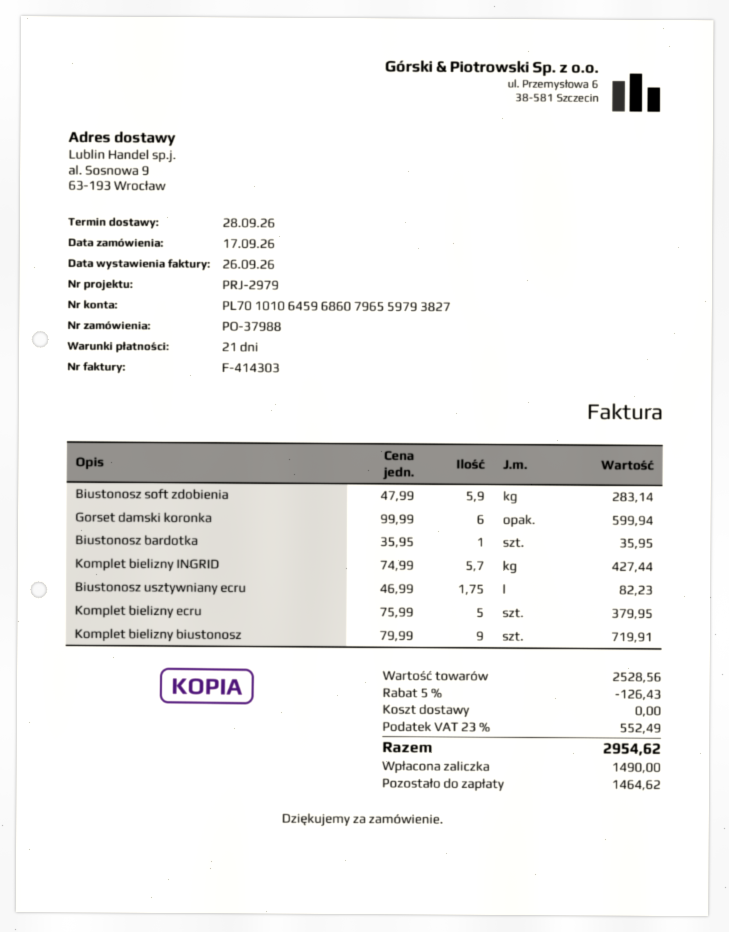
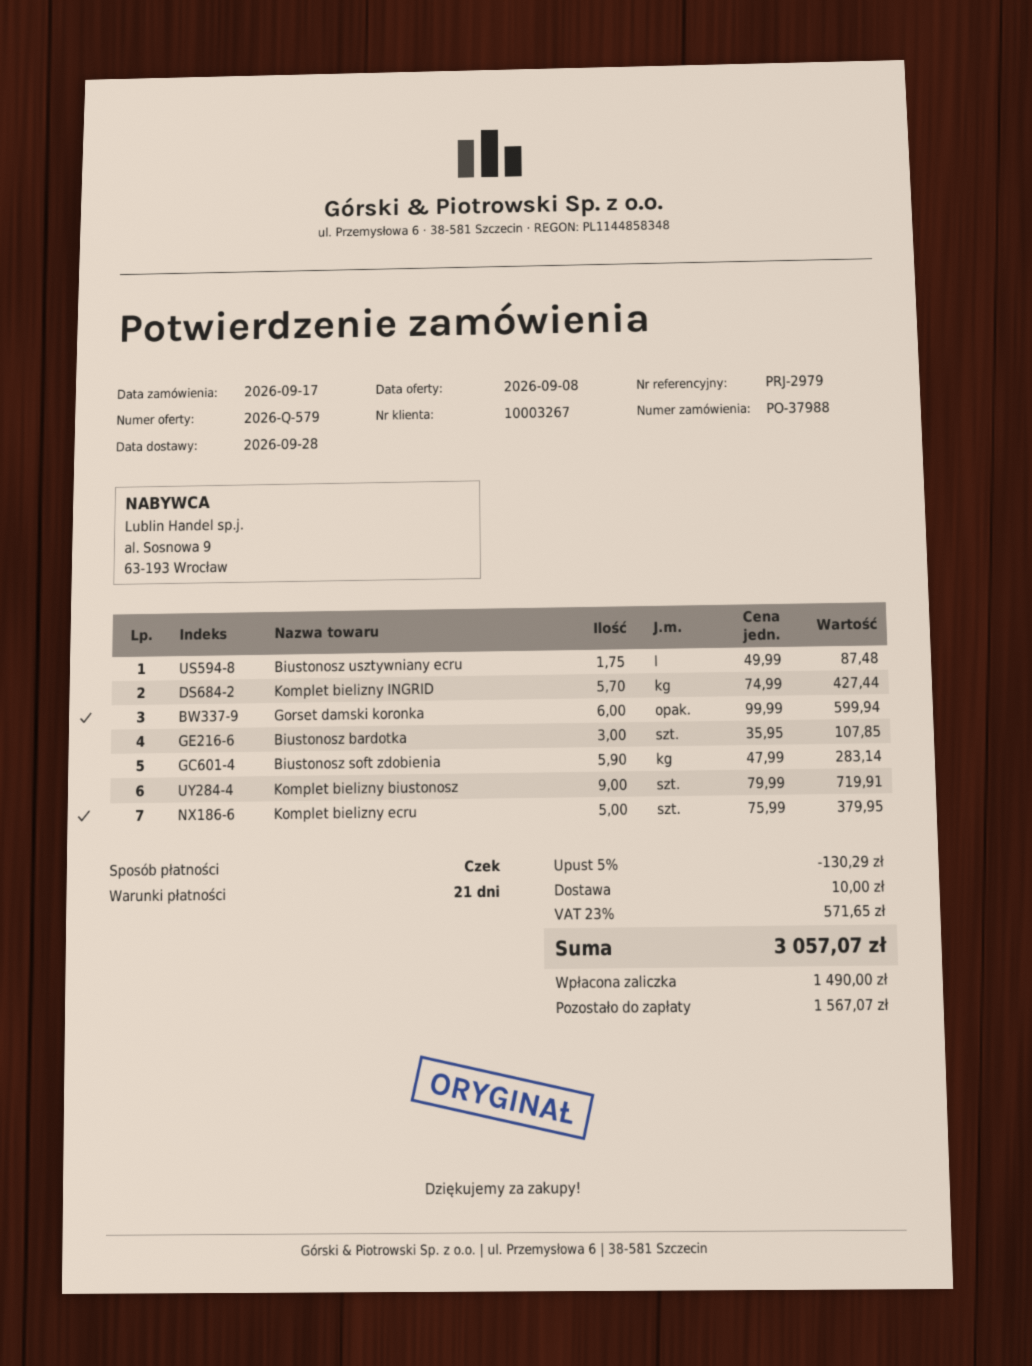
Biustonosz bardotka: 1 x 35.95 = 35.95 -> 3 x 35.95 = 107.85
Biustonosz usztywniany ecru: 1.75 x 46.99 = 82.23 -> 1.75 x 49.99 = 87.48
discount: 5% = 126.43 -> 5% = 130.29
shipping: 0.00 -> 10.00
tax: 23% = 552.49 -> 23% = 571.65
total: 2954.62 -> 3057.07
balance: 1464.62 -> 1567.07

